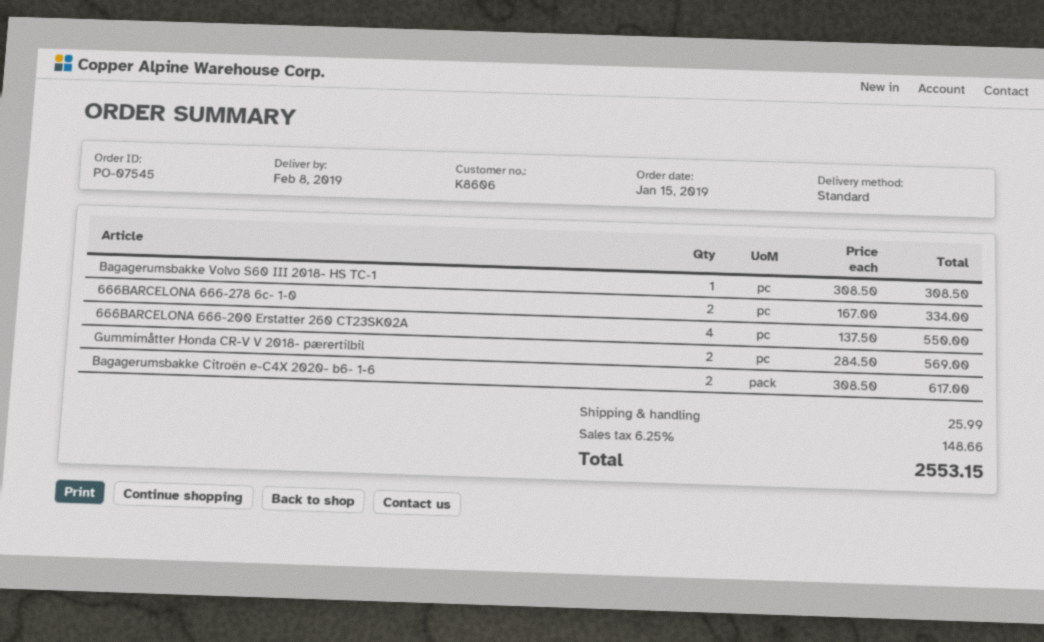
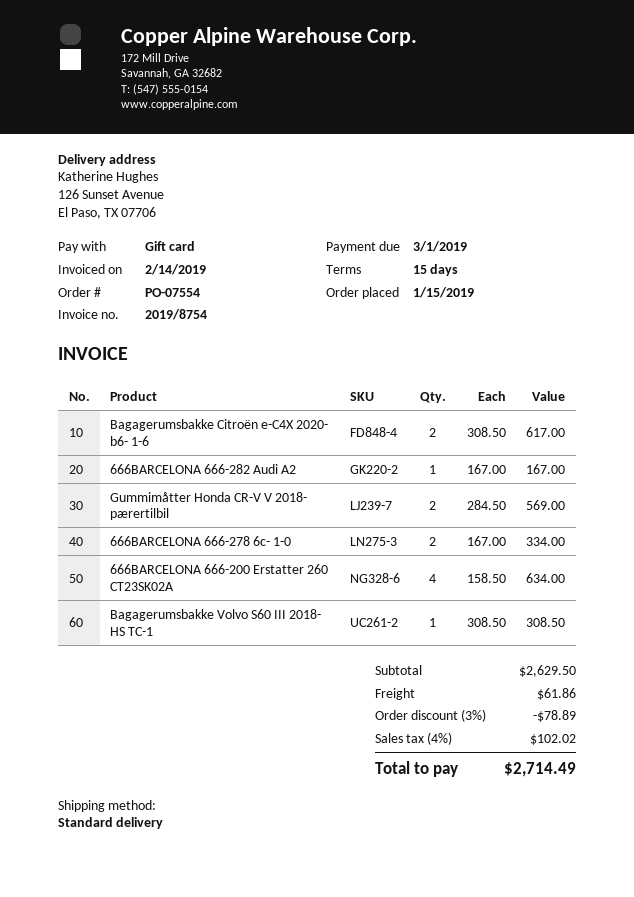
order number: PO-07545 -> PO-07554
666BARCELONA 666-200 Erstatter 260 CT23SK02A: 4 x 137.50 = 550.00 -> 4 x 158.50 = 634.00
666BARCELONA 666-282 Audi A2: none -> 1 x 167.00 = 167.00
discount: none -> 3% = 78.89
shipping: 25.99 -> 61.86
tax: 6.25% = 148.66 -> 4% = 102.02
total: 2553.15 -> 2714.49

